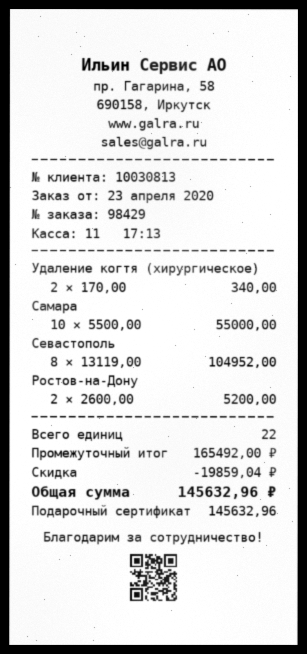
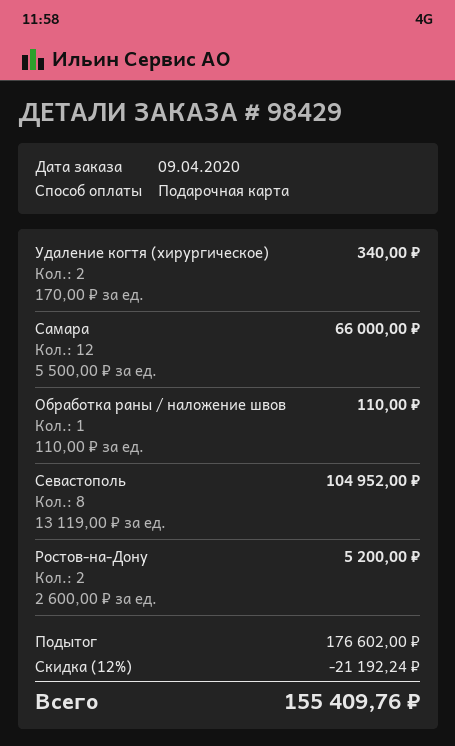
order date: 2020-04-23 -> 2020-04-09
Самара: 10 x 5500.00 = 55000.00 -> 12 x 5500.00 = 66000.00
Обработка раны / наложение швов: none -> 1 x 110.00 = 110.00
subtotal: 165492.00 -> 176602.00
discount: 19859.04 -> 21192.24
total: 145632.96 -> 155409.76

